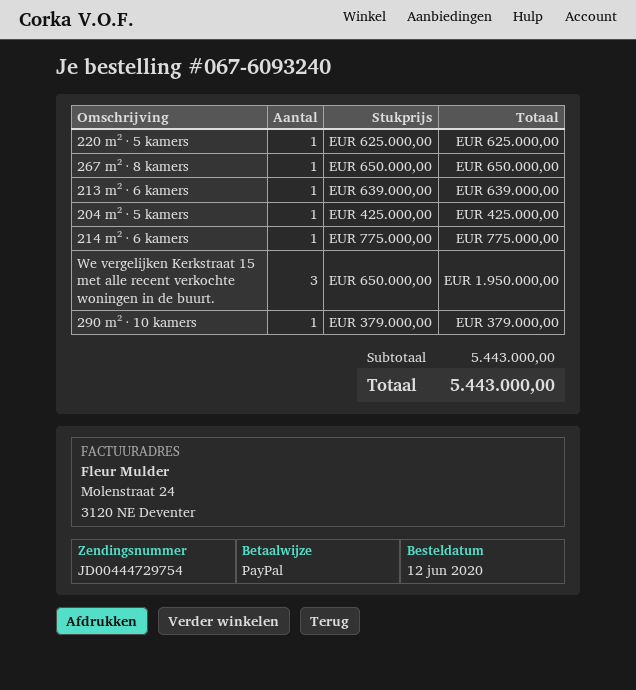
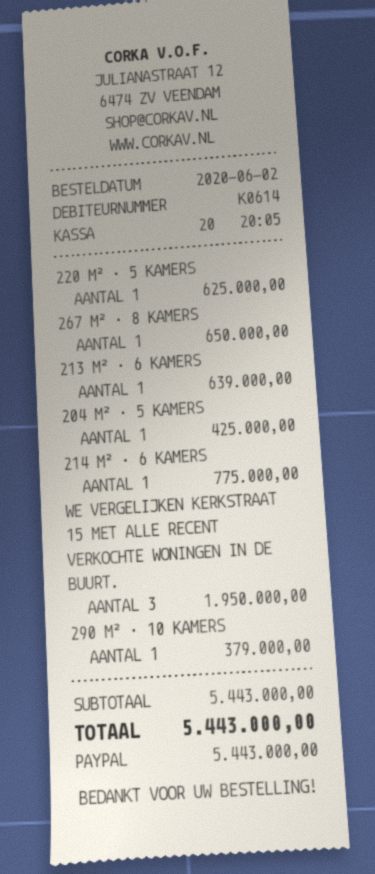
order date: 2020-06-12 -> 2020-06-02

